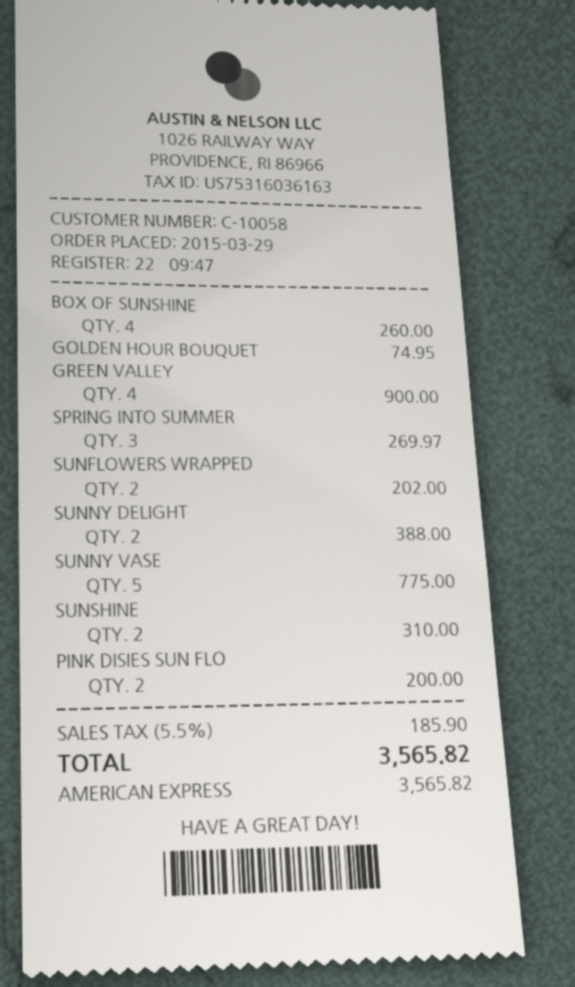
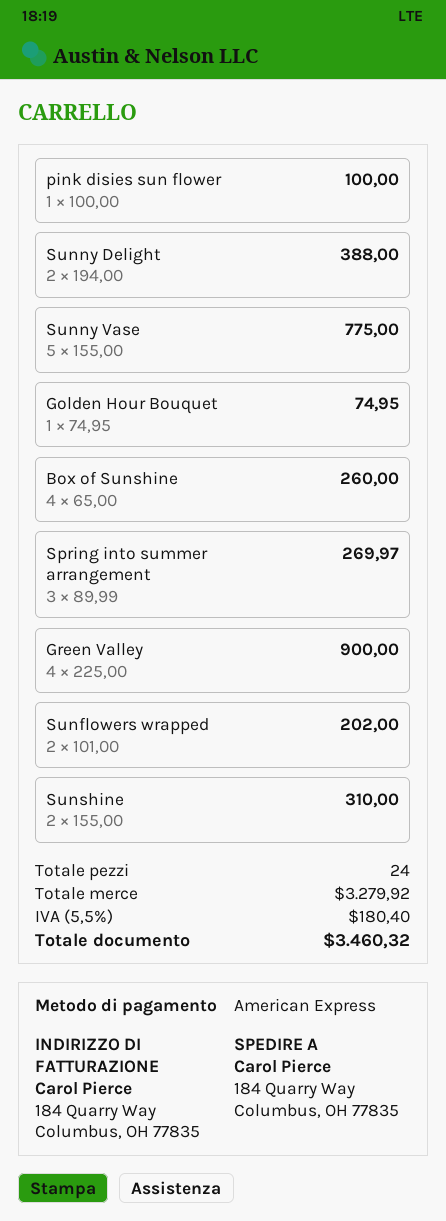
PINK DISIES SUN FLO: 2 for 200.00 -> 1 for 100.00
tax: 5.5% = 185.90 -> 5.5% = 180.40
total: 3565.82 -> 3460.32

